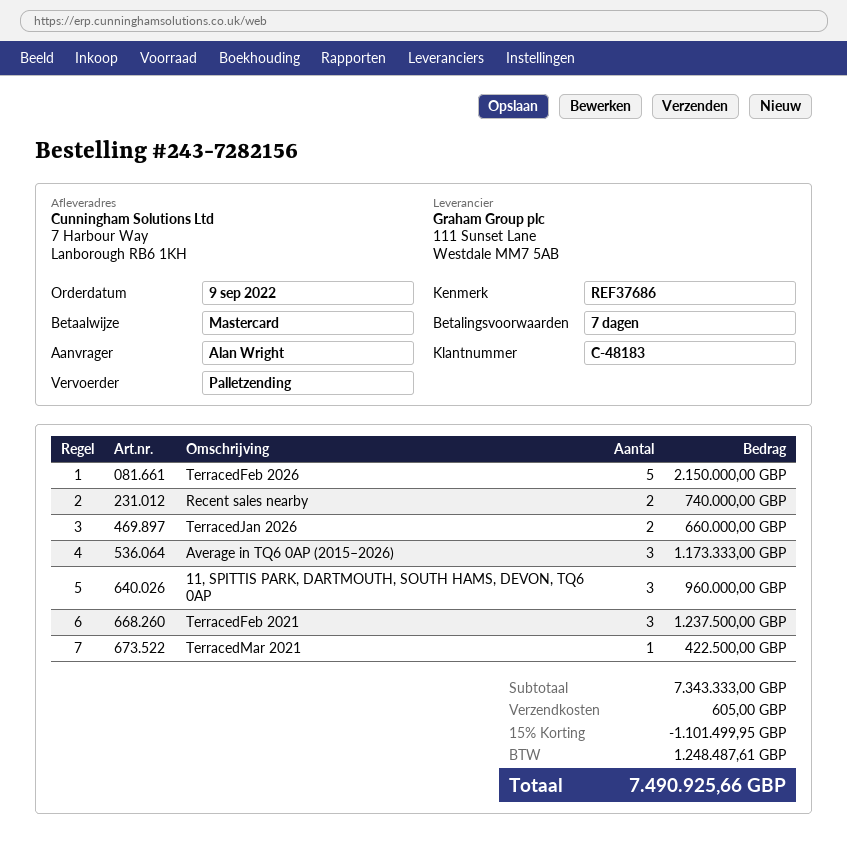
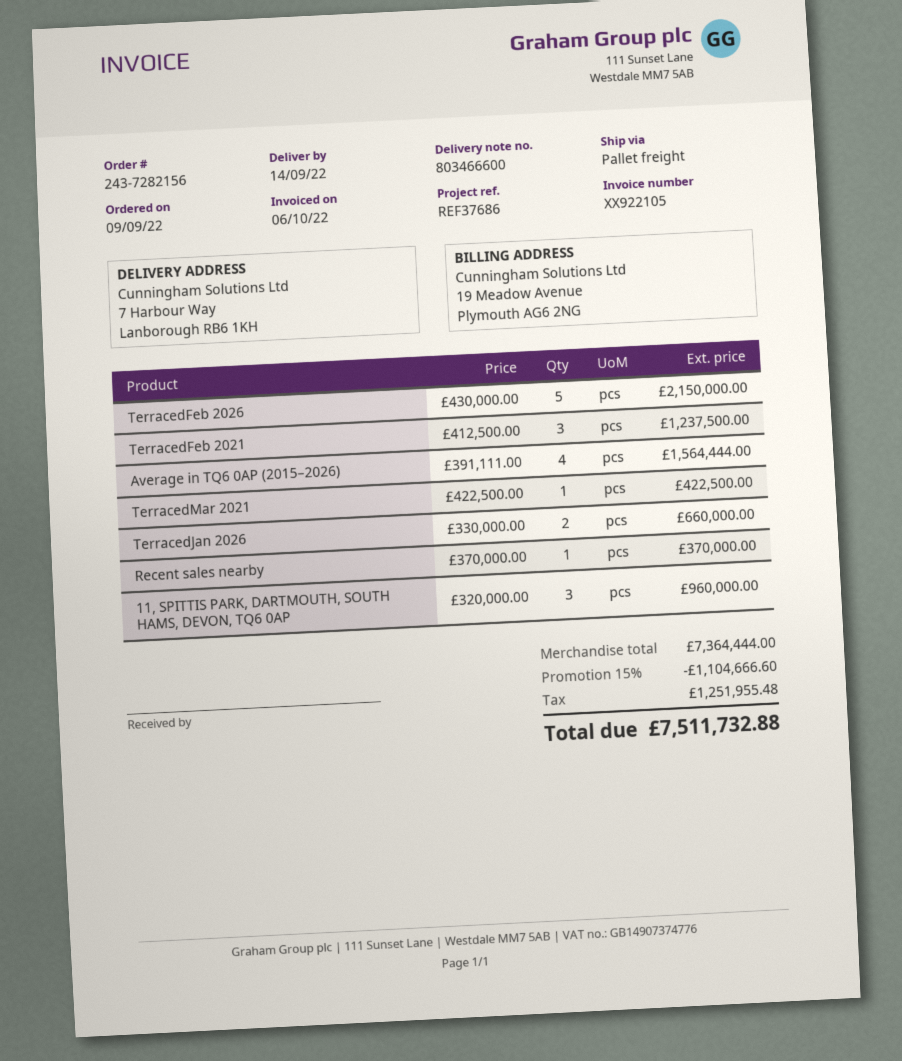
Recent sales nearby: 2 for 740000.00 -> 1 for 370000.00
Average in TQ6 0AP (2015–2026): 3 for 1173333.00 -> 4 for 1564444.00
subtotal: 7343333.00 -> 7364444.00
discount: 15% = 1101499.95 -> 15% = 1104666.60
shipping: 605.00 -> none
tax: 1248487.61 -> 1251955.48
total: 7490925.66 -> 7511732.88

